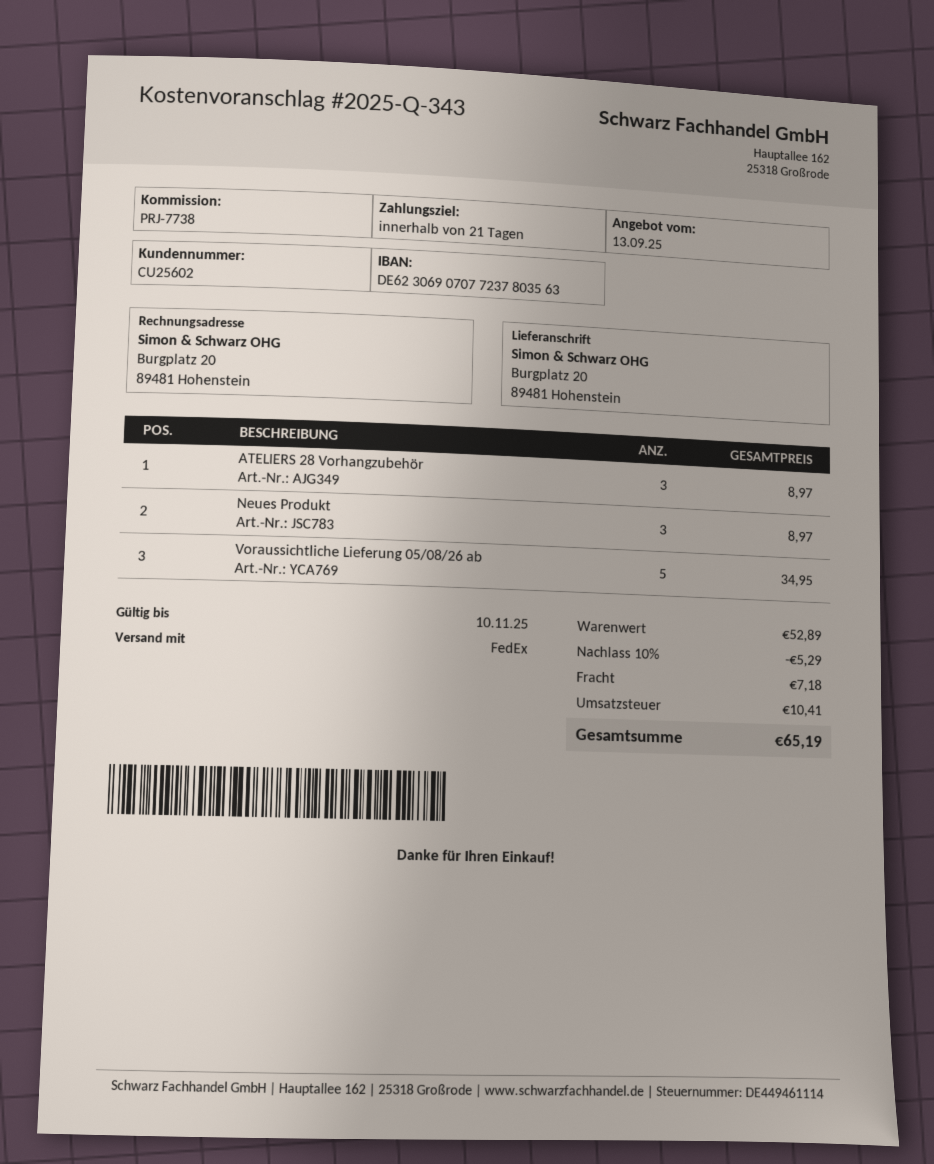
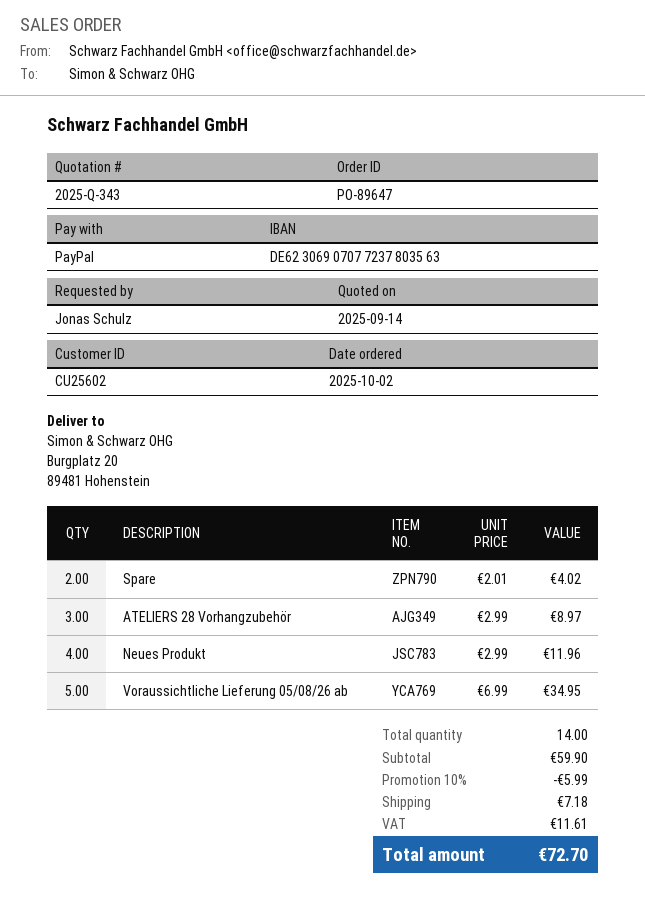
quote date: 2025-09-13 -> 2025-09-14
Neues Produkt: 3 for 8.97 -> 4 for 11.96
Spare: none -> 2 for 4.02
subtotal: 52.89 -> 59.90
discount: 10% = 5.29 -> 10% = 5.99
tax: 10.41 -> 11.61
total: 65.19 -> 72.70

